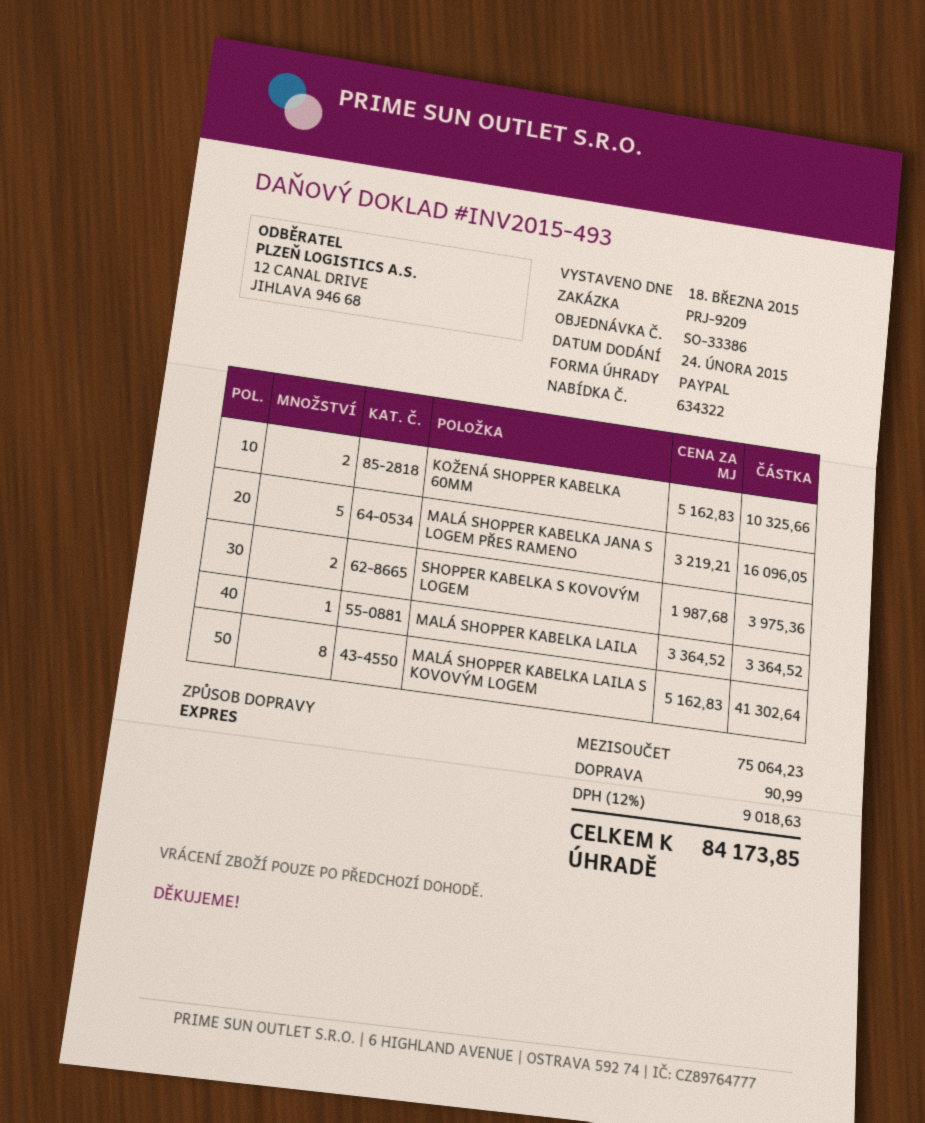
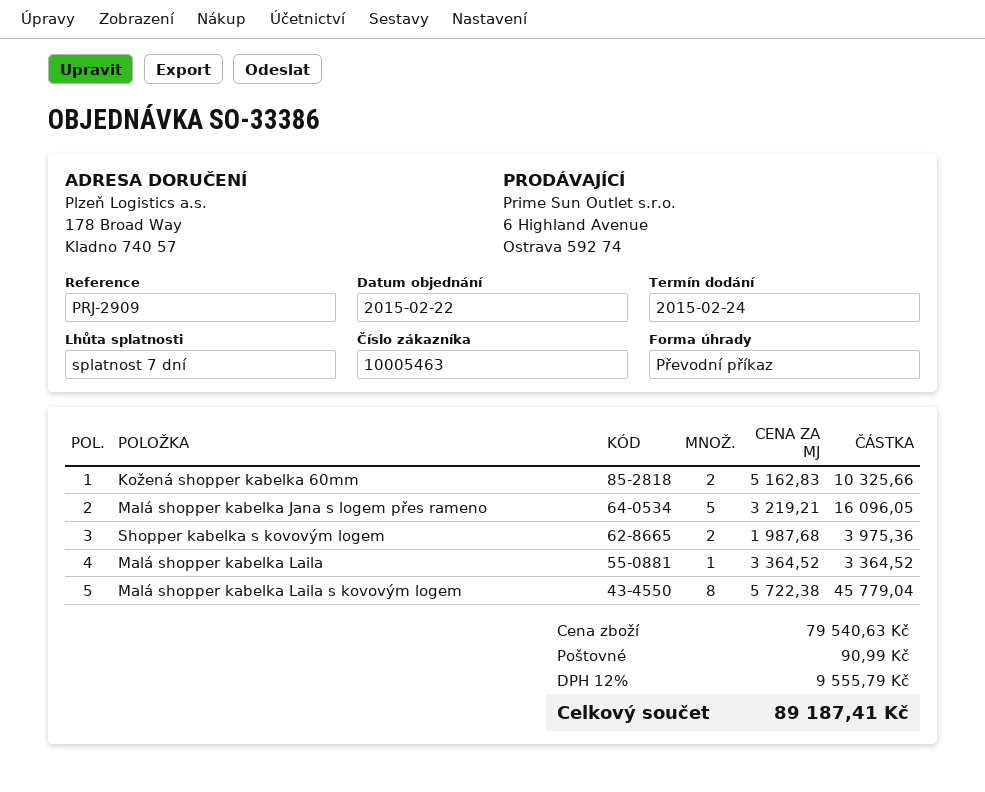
reference: PRJ-9209 -> PRJ-2909
payment method: PayPal -> bank transfer
MALÁ SHOPPER KABELKA LAILA S KOVOVÝM LOGEM: 8 x 5162.83 = 41302.64 -> 8 x 5722.38 = 45779.04
subtotal: 75064.23 -> 79540.63
tax: 12% = 9018.63 -> 12% = 9555.79
total: 84173.85 -> 89187.41

